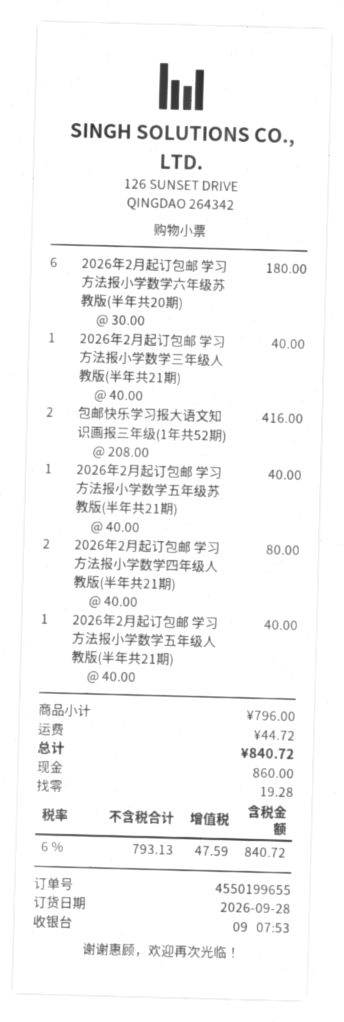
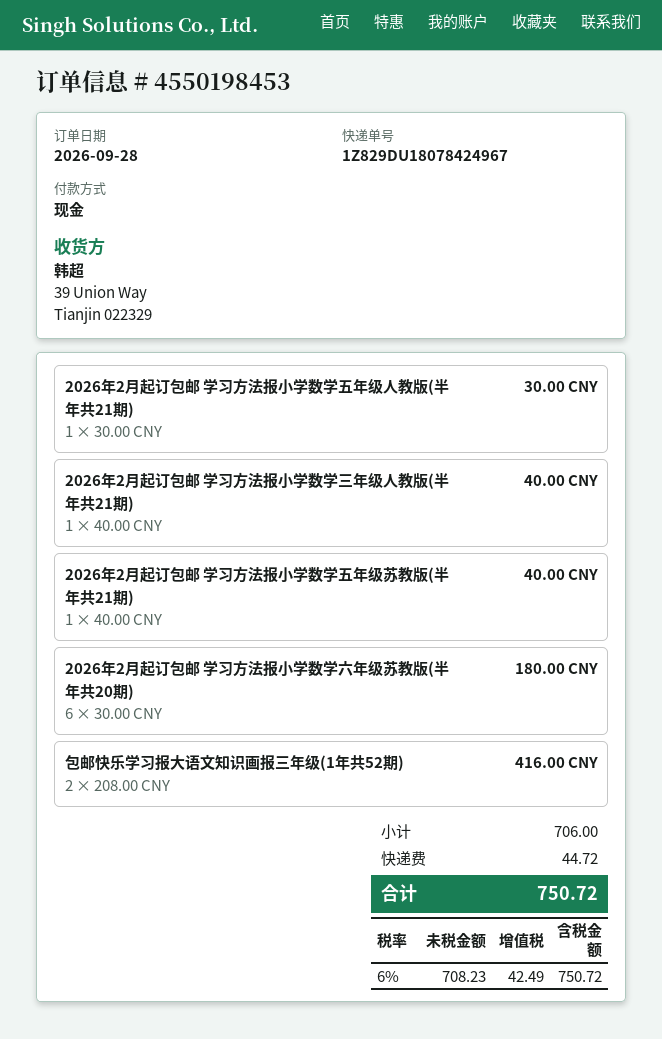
order number: 4550199655 -> 4550198453
2026年2月起订包邮 学习方法报小学数学四年级人教版(半年共21期): 2 x 40.00 = 80.00 -> none
2026年2月起订包邮 学习方法报小学数学五年级人教版(半年共21期): 1 x 40.00 = 40.00 -> 1 x 30.00 = 30.00
subtotal: 796.00 -> 706.00
net: 793.13 -> 708.23
tax: 6% = 47.59 -> 6% = 42.49
total: 840.72 -> 750.72

